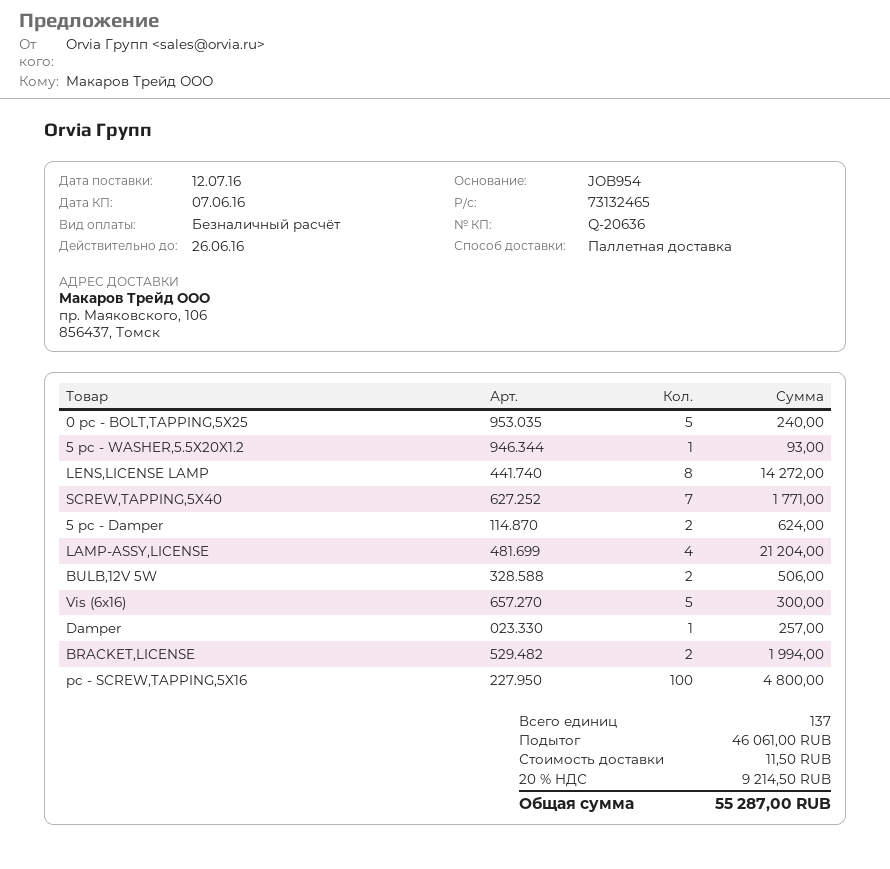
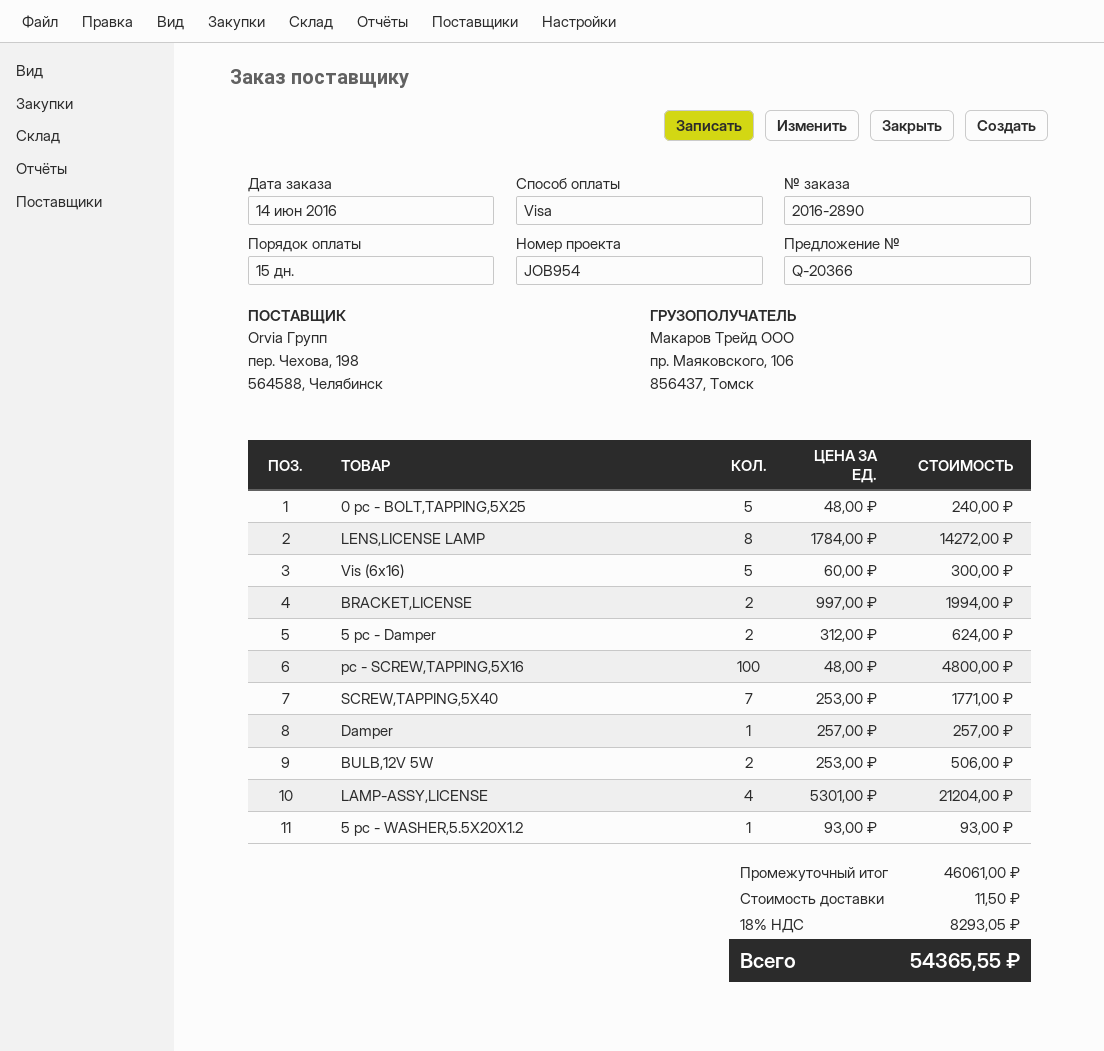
quote number: Q-20636 -> Q-20366
payment method: bank transfer -> Visa
tax: 20% = 9214.50 -> 18% = 8293.05
total: 55287.00 -> 54365.55

